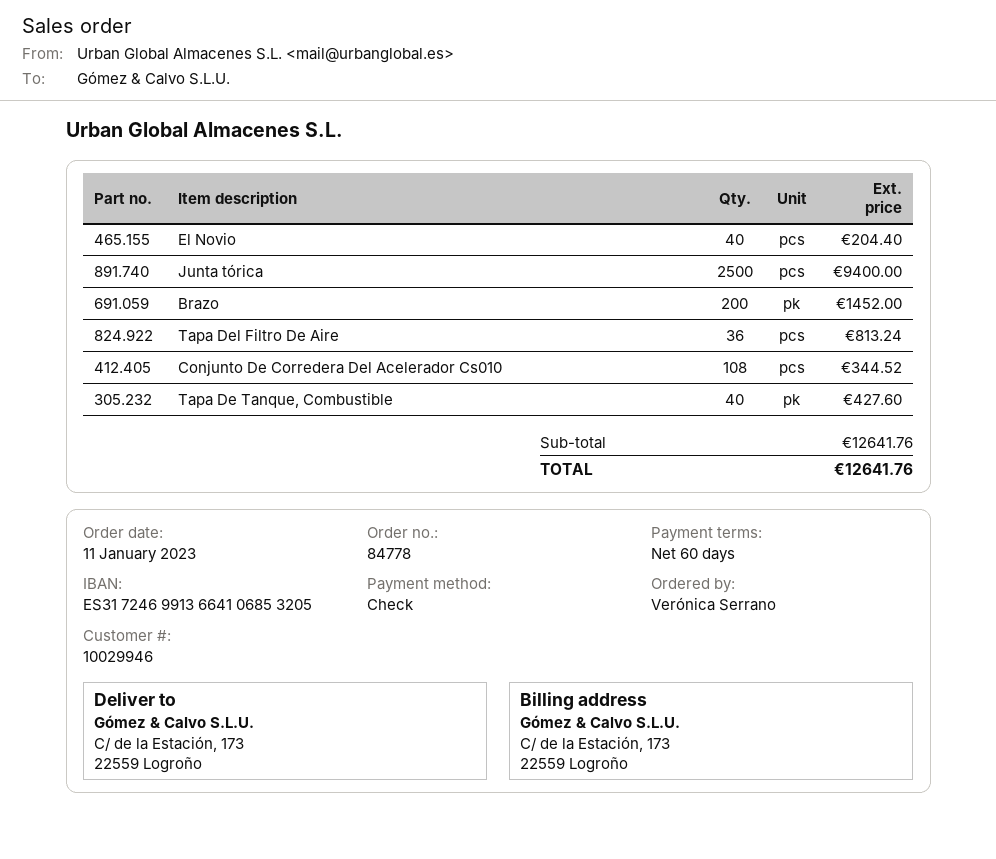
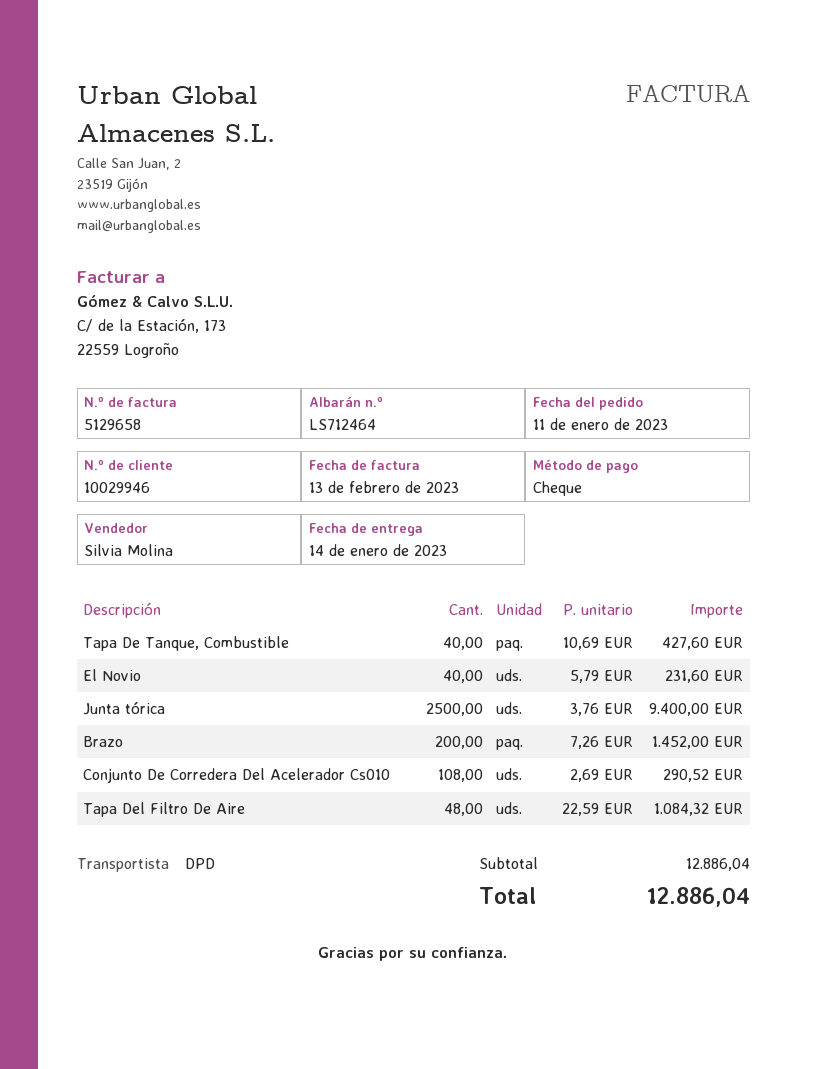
El Novio: 40 for 204.40 -> 40 for 231.60
Tapa Del Filtro De Aire: 36 for 813.24 -> 48 for 1084.32
Conjunto De Corredera Del Acelerador Cs010: 108 for 344.52 -> 108 for 290.52
subtotal: 12641.76 -> 12886.04
total: 12641.76 -> 12886.04

